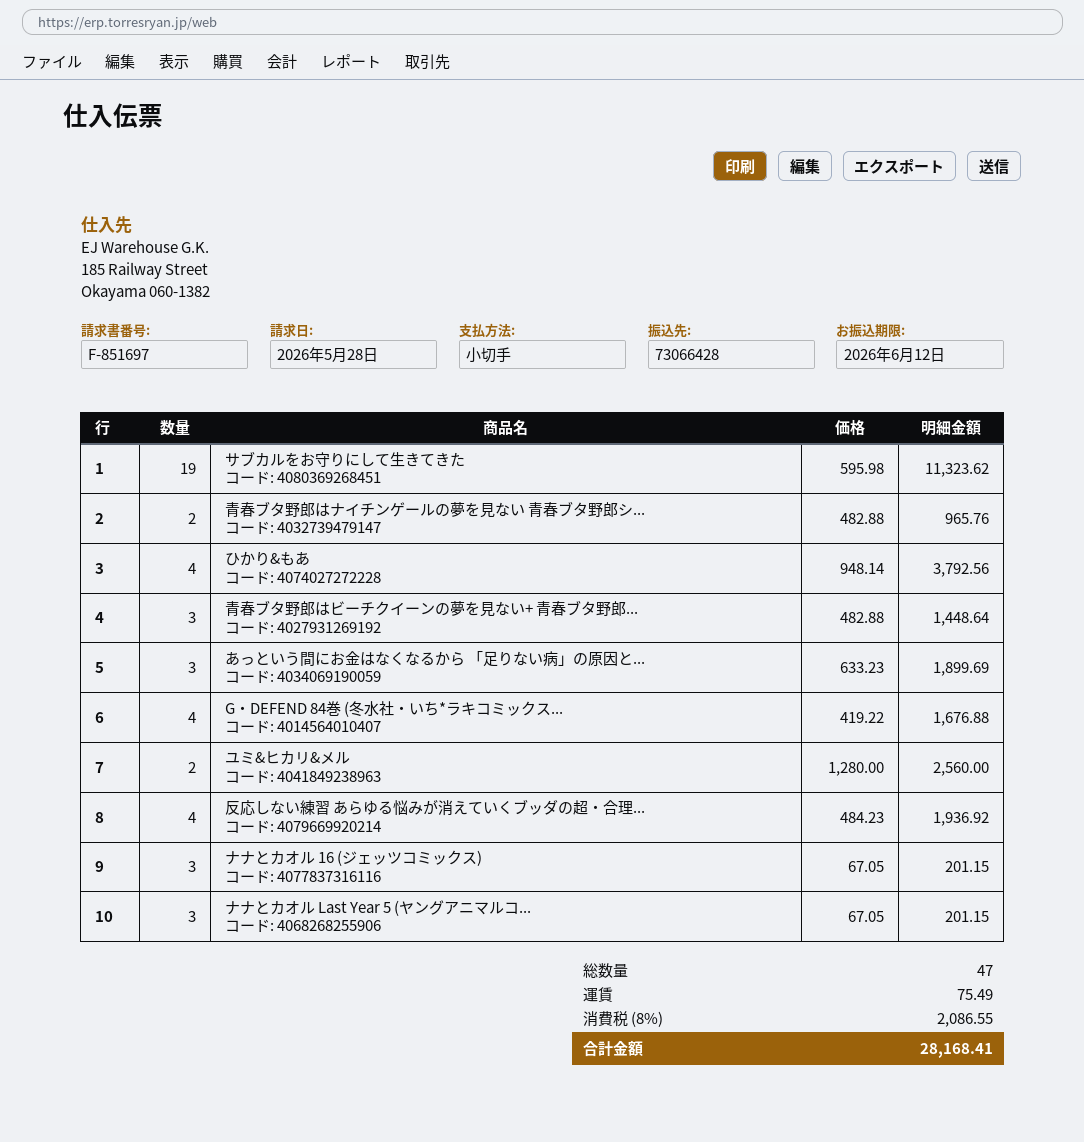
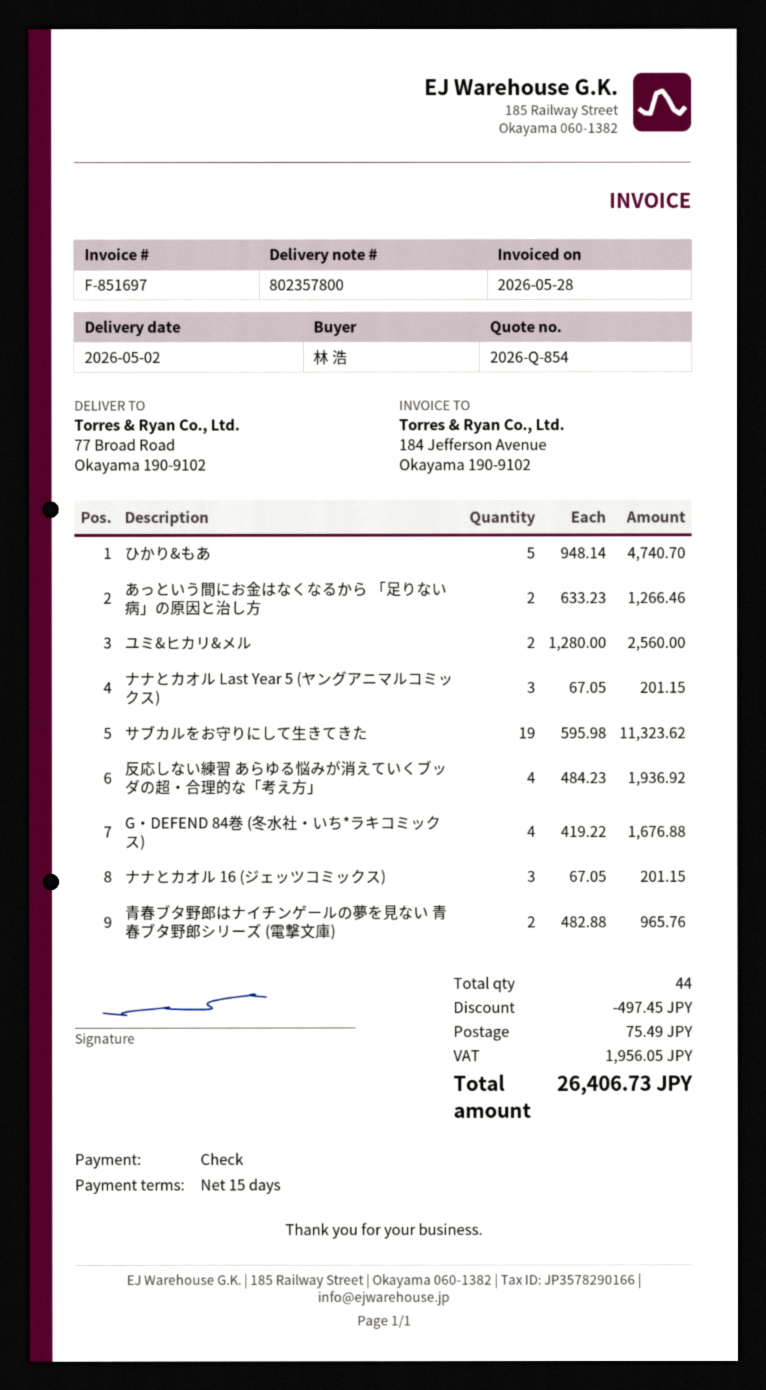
ひかり&もあ: 4 x 948.14 = 3792.56 -> 5 x 948.14 = 4740.70
青春ブタ野郎はビーチクイーンの夢を見ない+ 青春ブタ野郎...: 3 x 482.88 = 1448.64 -> none
あっという間にお金はなくなるから 「足りない病」の原因と...: 3 x 633.23 = 1899.69 -> 2 x 633.23 = 1266.46
total quantity: 47 -> 44
discount: none -> 497.45
tax: 2086.55 -> 1956.05
total: 28168.41 -> 26406.73

